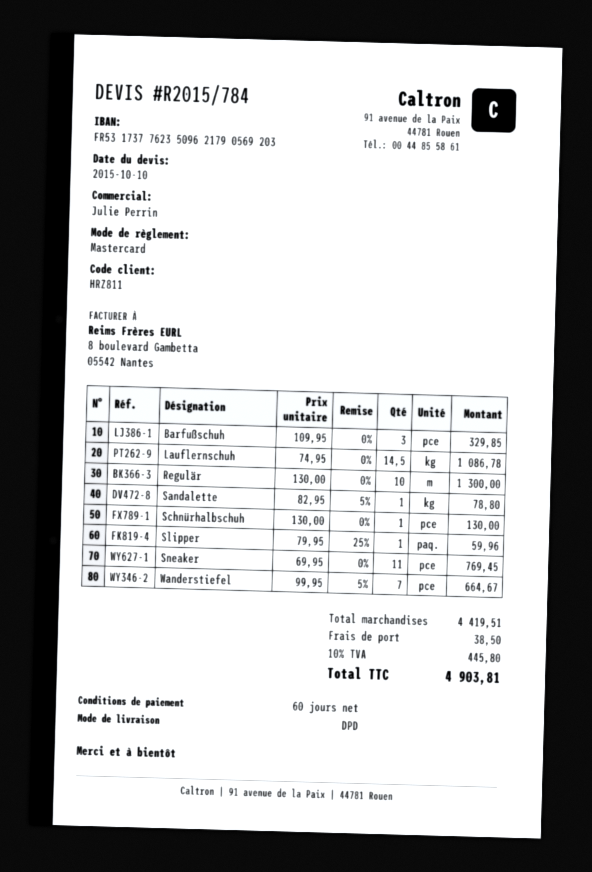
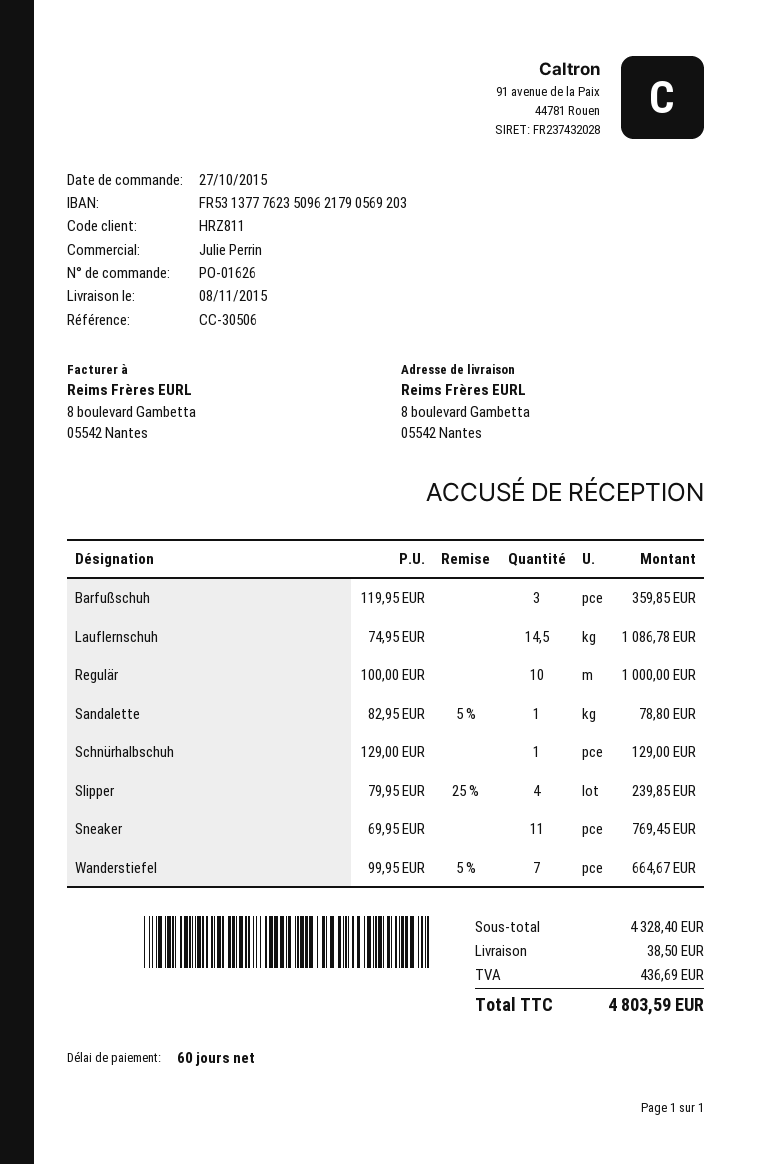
bank account: FR5317377623509621790569203 -> FR5313777623509621790569203
Barfußschuh: 3 x 109.95 = 329.85 -> 3 x 119.95 = 359.85
Regulär: 10 x 130.00 = 1300.00 -> 10 x 100.00 = 1000.00
Schnürhalbschuh: 1 x 130.00 = 130.00 -> 1 x 129.00 = 129.00
Slipper: 1 x 79.95 - 25% = 59.96 -> 4 x 79.95 - 25% = 239.85
subtotal: 4419.51 -> 4328.40
tax: 445.80 -> 436.69
total: 4903.81 -> 4803.59

